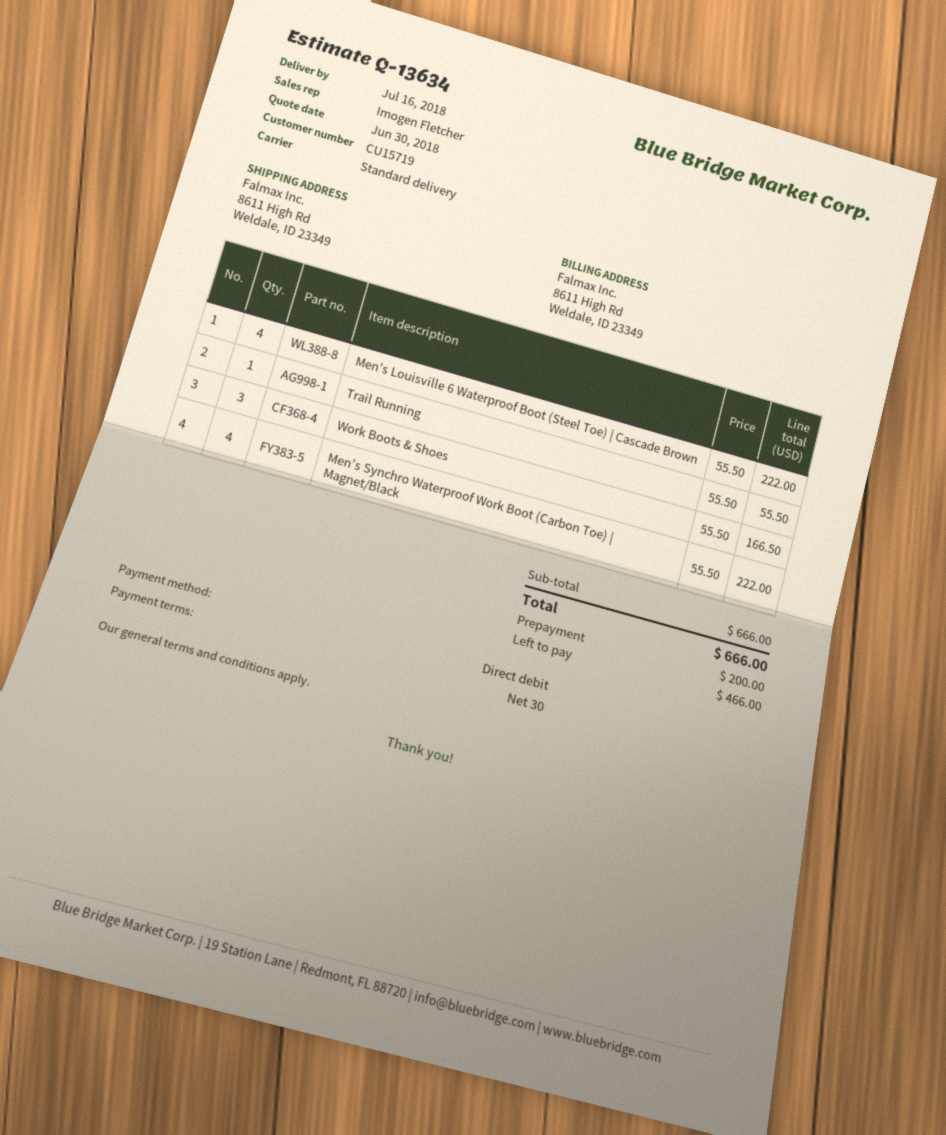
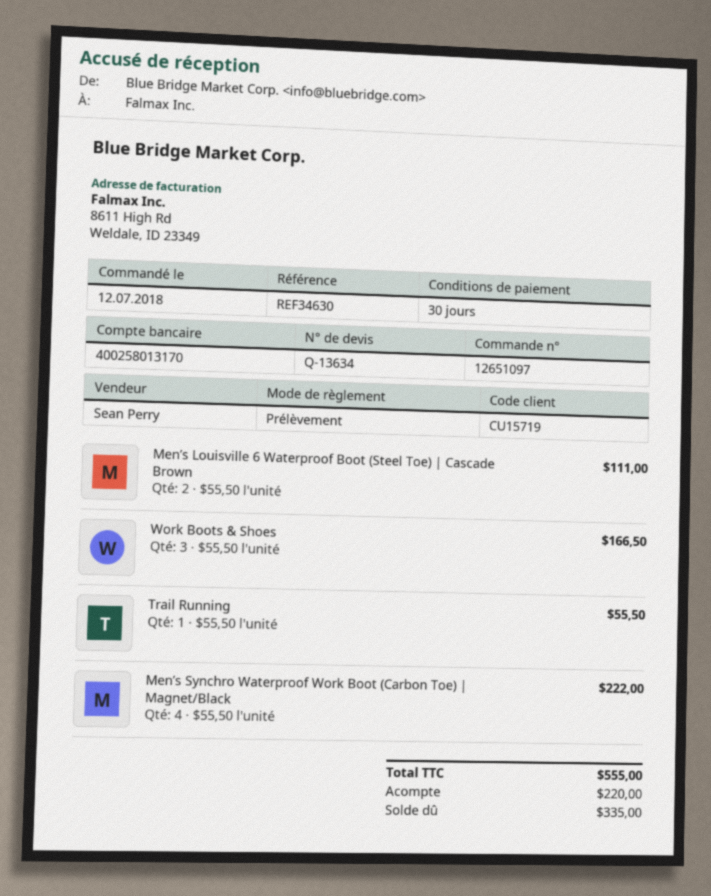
sales rep: Imogen Fletcher -> Sean Perry
Men’s Louisville 6 Waterproof Boot (Steel Toe) | Cascade Brown: 4 x 55.50 = 222.00 -> 2 x 55.50 = 111.00
total: 666.00 -> 555.00
deposit: 200.00 -> 220.00
balance: 466.00 -> 335.00

